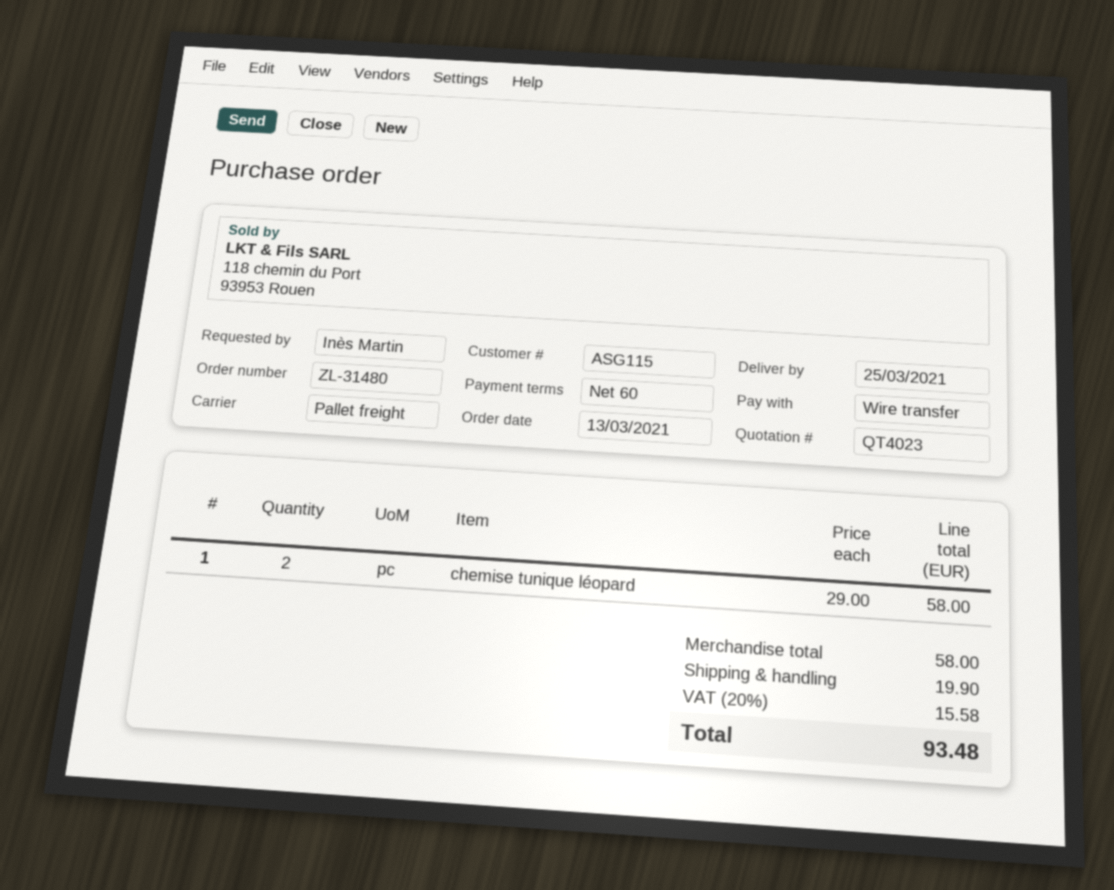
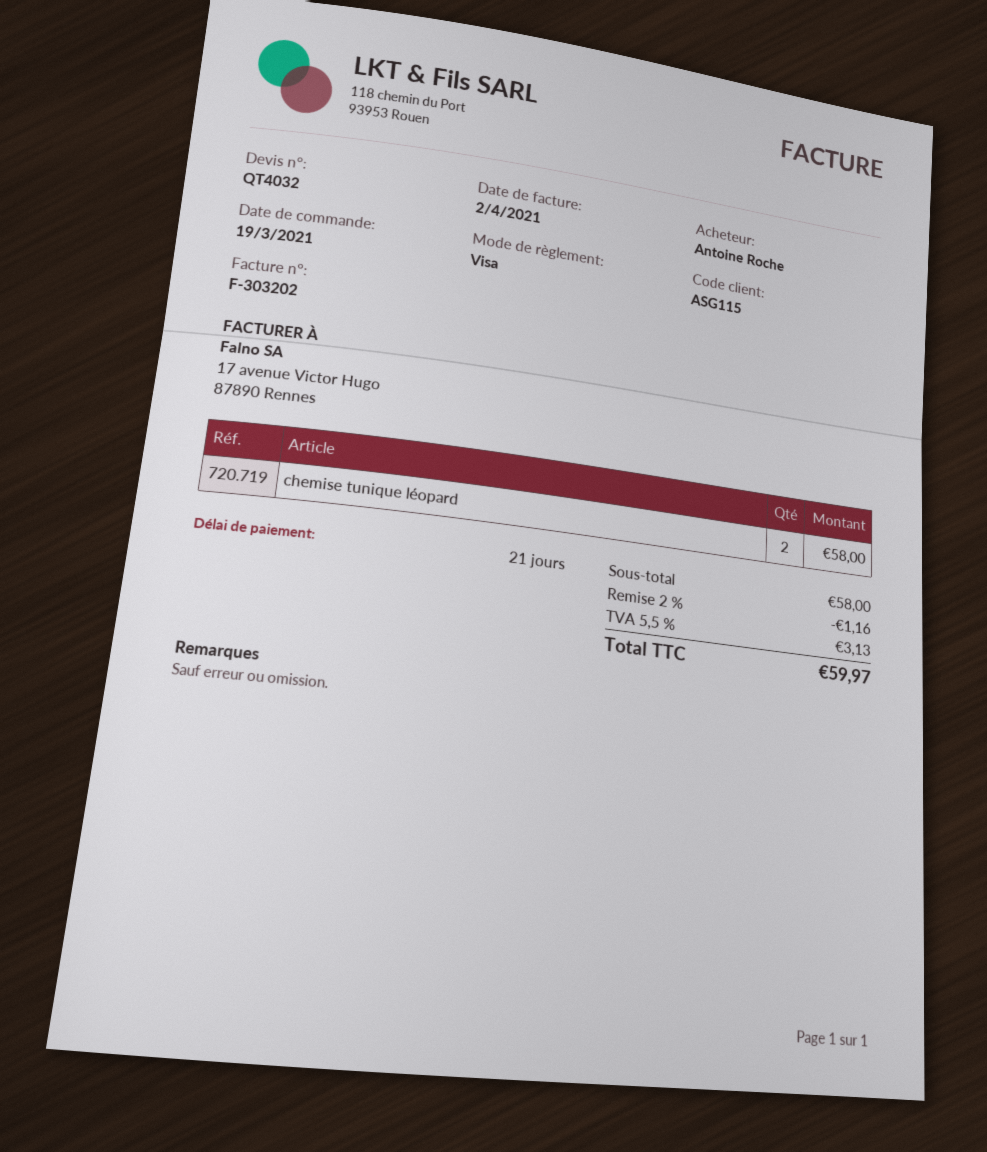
quote number: QT4023 -> QT4032
order date: 2021-03-13 -> 2021-03-19
payment terms: 60 days -> 21 days
ordered by: Inès Martin -> Antoine Roche
payment method: bank transfer -> Visa
discount: none -> 2% = 1.16
shipping: 19.90 -> none
tax: 20% = 15.58 -> 5.5% = 3.13
total: 93.48 -> 59.97

